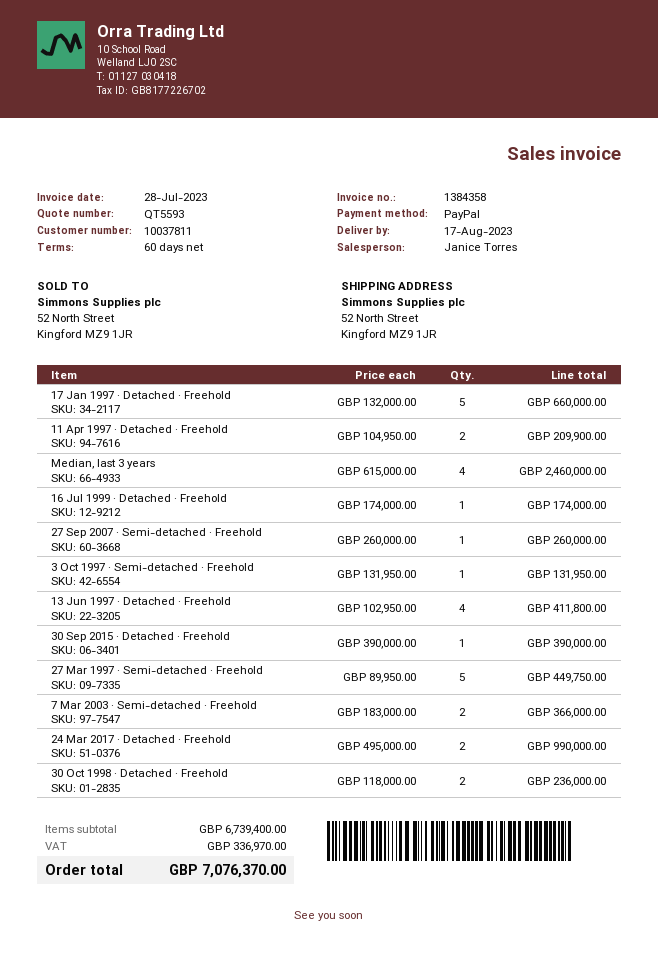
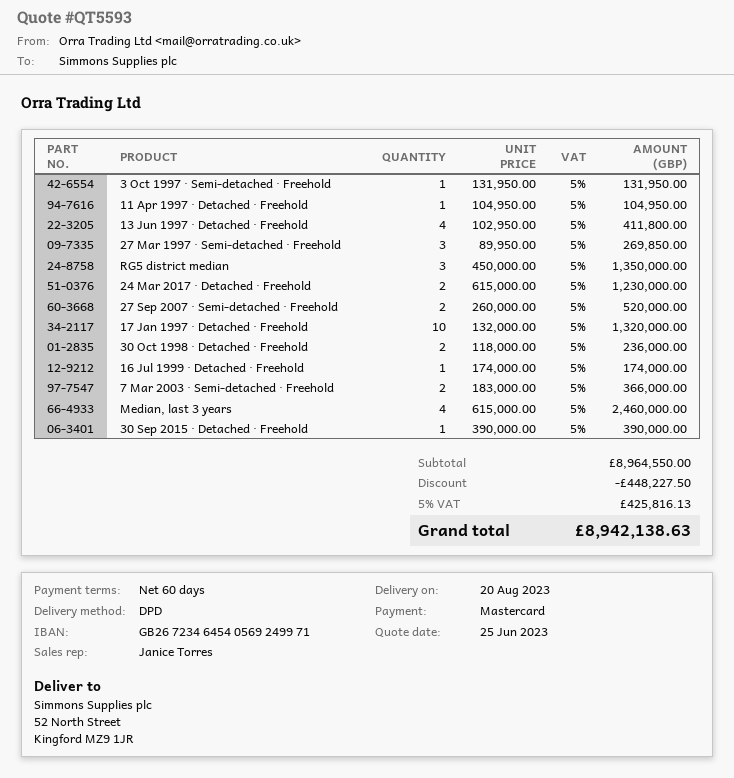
delivery date: 2023-08-17 -> 2023-08-20
payment method: PayPal -> Mastercard
17 Jan 1997 · Detached · Freehold: 5 x 132000.00 = 660000.00 -> 10 x 132000.00 = 1320000.00
11 Apr 1997 · Detached · Freehold: 2 x 104950.00 = 209900.00 -> 1 x 104950.00 = 104950.00
27 Sep 2007 · Semi-detached · Freehold: 1 x 260000.00 = 260000.00 -> 2 x 260000.00 = 520000.00
27 Mar 1997 · Semi-detached · Freehold: 5 x 89950.00 = 449750.00 -> 3 x 89950.00 = 269850.00
24 Mar 2017 · Detached · Freehold: 2 x 495000.00 = 990000.00 -> 2 x 615000.00 = 1230000.00
RG5 district median: none -> 3 x 450000.00 = 1350000.00
subtotal: 6739400.00 -> 8964550.00
discount: none -> 448227.50
tax: 336970.00 -> 425816.13
total: 7076370.00 -> 8942138.63

